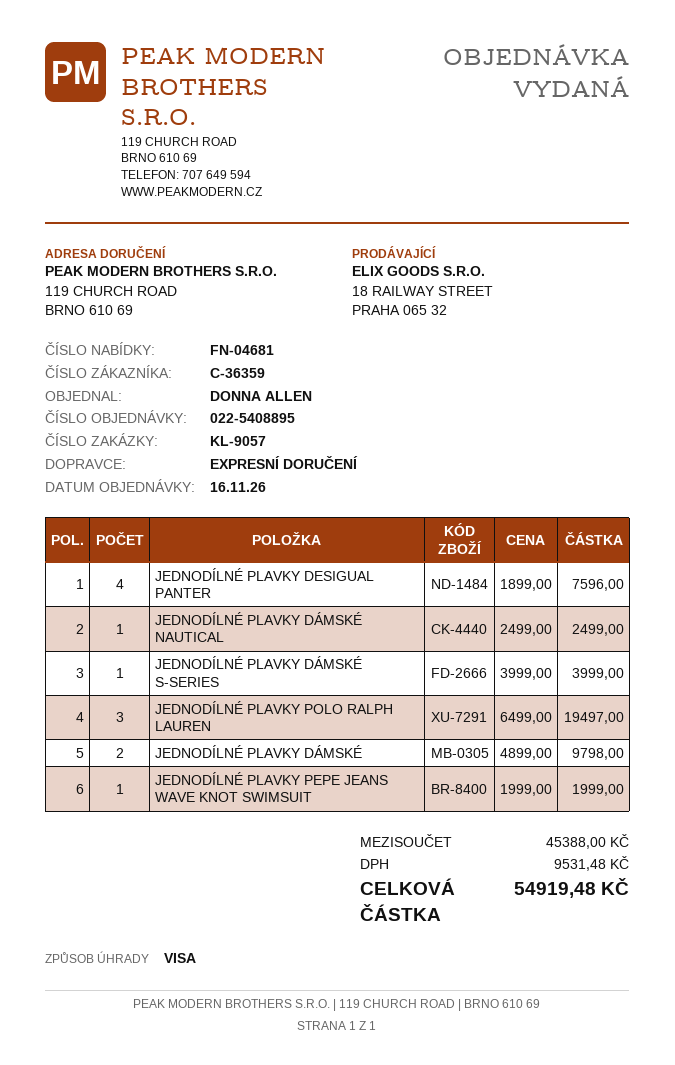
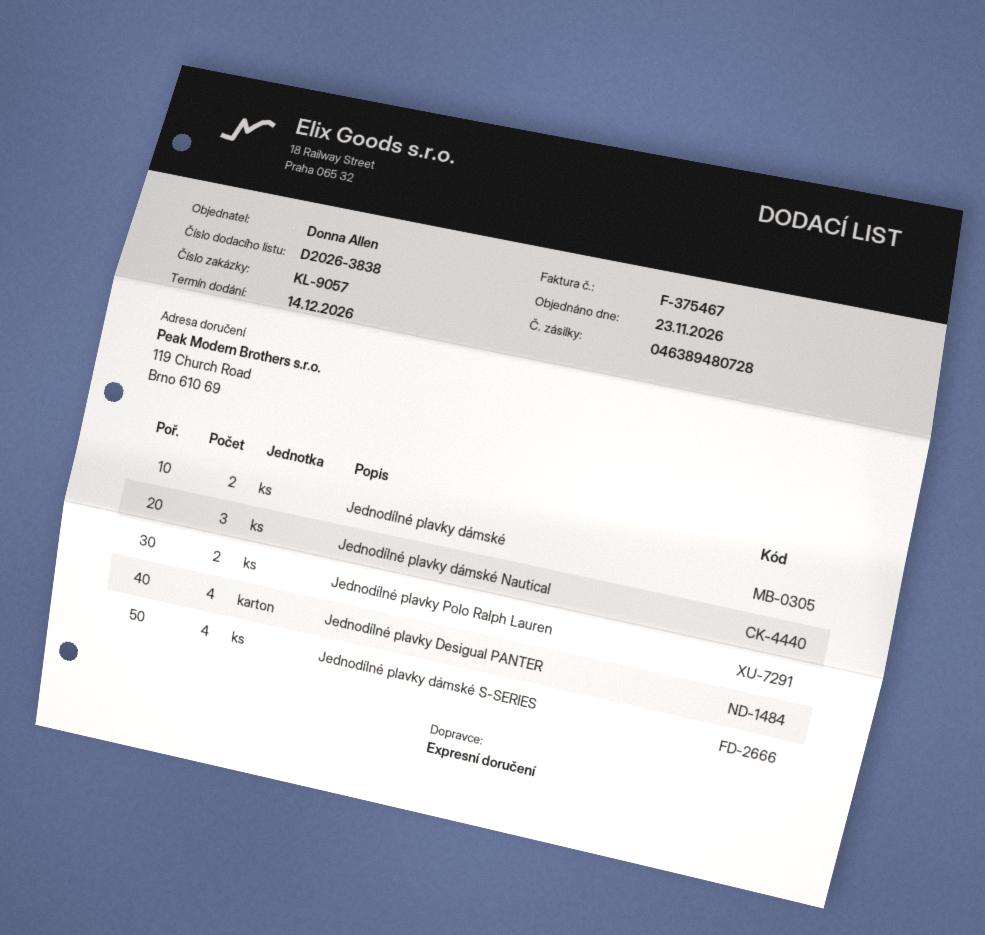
order date: 2026-11-16 -> 2026-11-23
JEDNODÍLNÉ PLAVKY DÁMSKÉ NAUTICAL: 1 -> 3
JEDNODÍLNÉ PLAVKY DÁMSKÉ S-SERIES: 1 -> 4
JEDNODÍLNÉ PLAVKY POLO RALPH LAUREN: 3 -> 2
JEDNODÍLNÉ PLAVKY PEPE JEANS WAVE KNOT SWIMSUIT: 1 -> none

